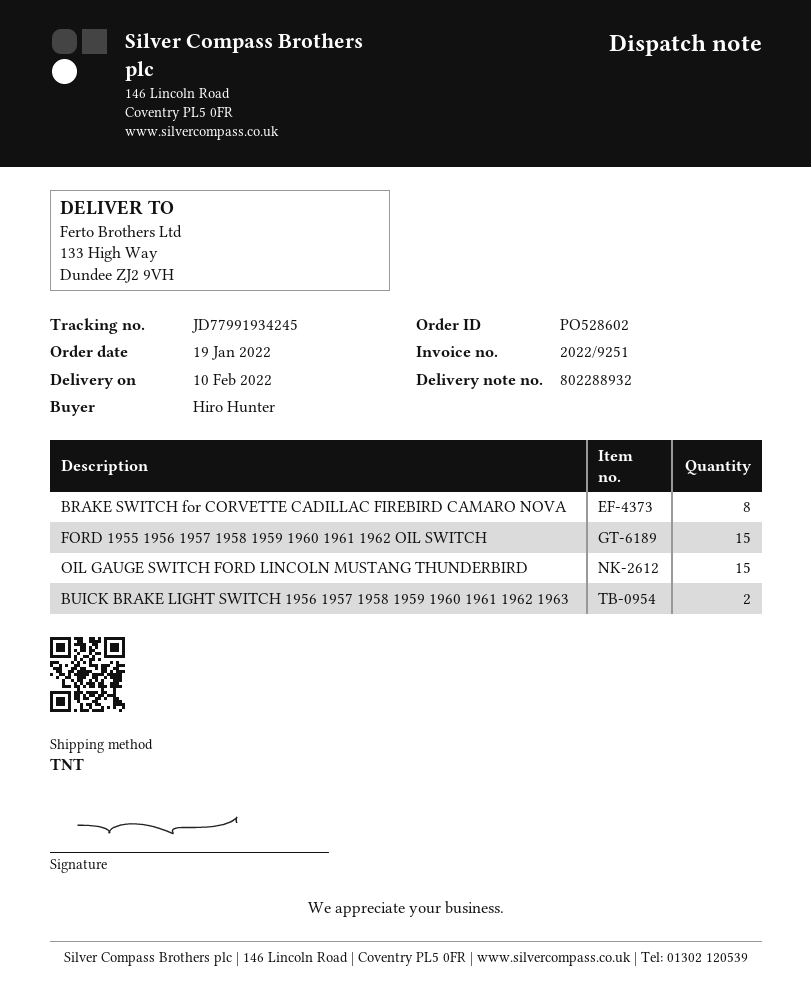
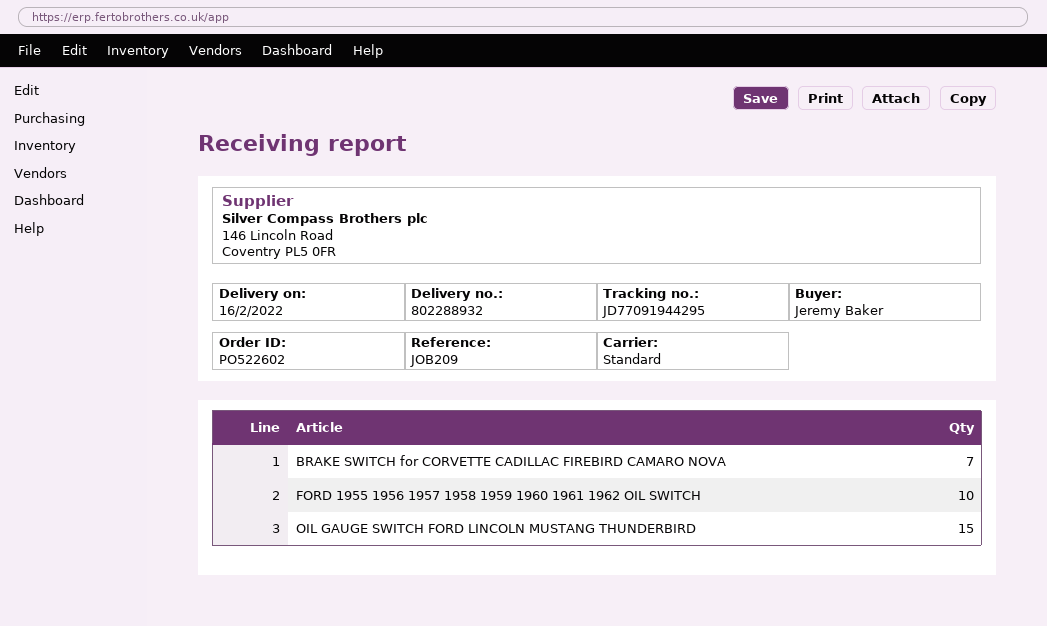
order number: PO528602 -> PO522602
delivery date: 2022-02-10 -> 2022-02-16
ordered by: Hiro Hunter -> Jeremy Baker
shipping method: TNT -> standard
tracking number: JD77991934245 -> JD77091944295
BRAKE SWITCH for CORVETTE CADILLAC FIREBIRD CAMARO NOVA: 8 -> 7
FORD 1955 1956 1957 1958 1959 1960 1961 1962 OIL SWITCH: 15 -> 10
BUICK BRAKE LIGHT SWITCH 1956 1957 1958 1959 1960 1961 1962 1963: 2 -> none

